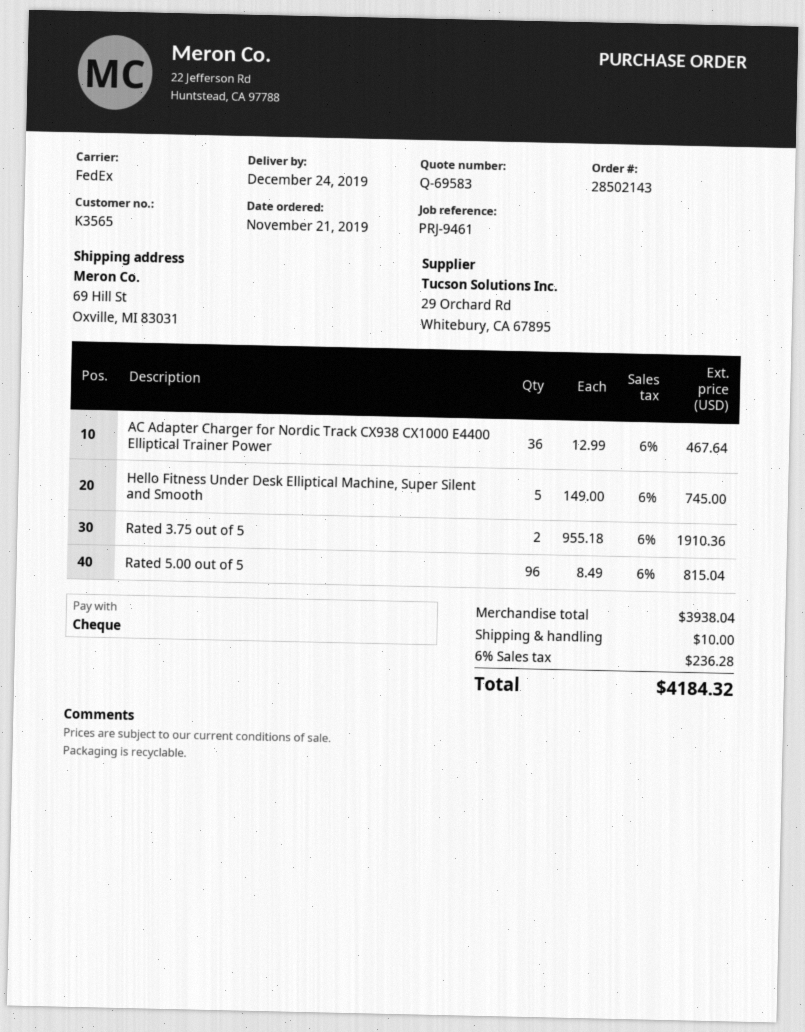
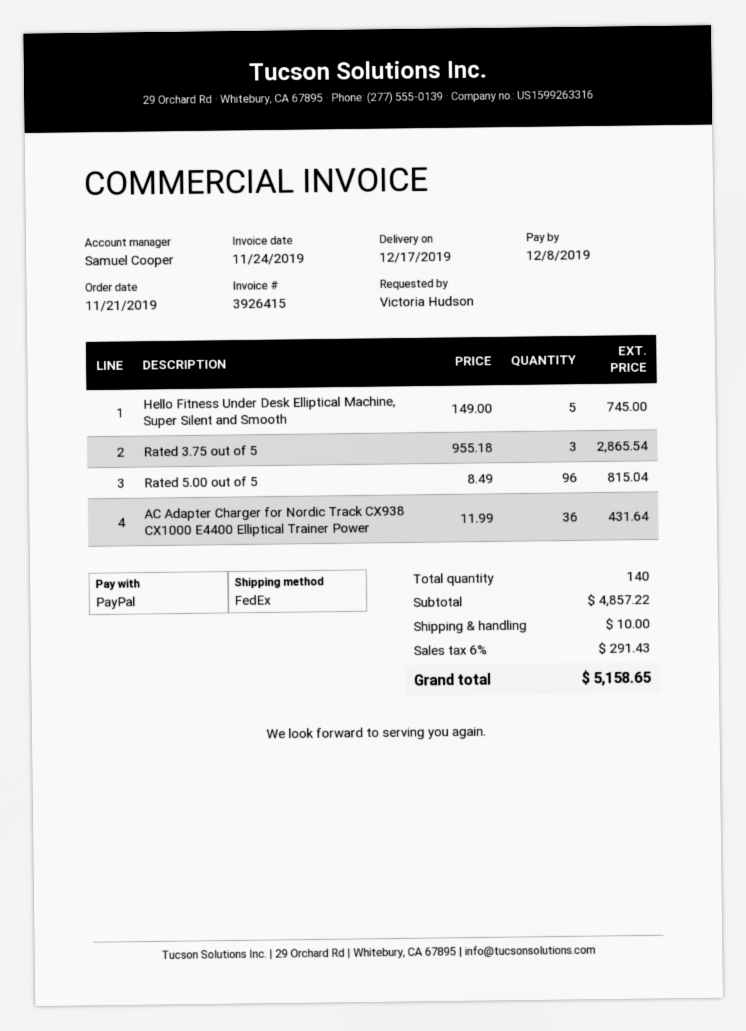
delivery date: 2019-12-24 -> 2019-12-17
payment method: cheque -> PayPal
AC Adapter Charger for Nordic Track CX938 CX1000 E4400 Elliptical Trainer Power: 36 x 12.99 = 467.64 -> 36 x 11.99 = 431.64
Rated 3.75 out of 5: 2 x 955.18 = 1910.36 -> 3 x 955.18 = 2865.54
subtotal: 3938.04 -> 4857.22
tax: 6% = 236.28 -> 6% = 291.43
total: 4184.32 -> 5158.65

